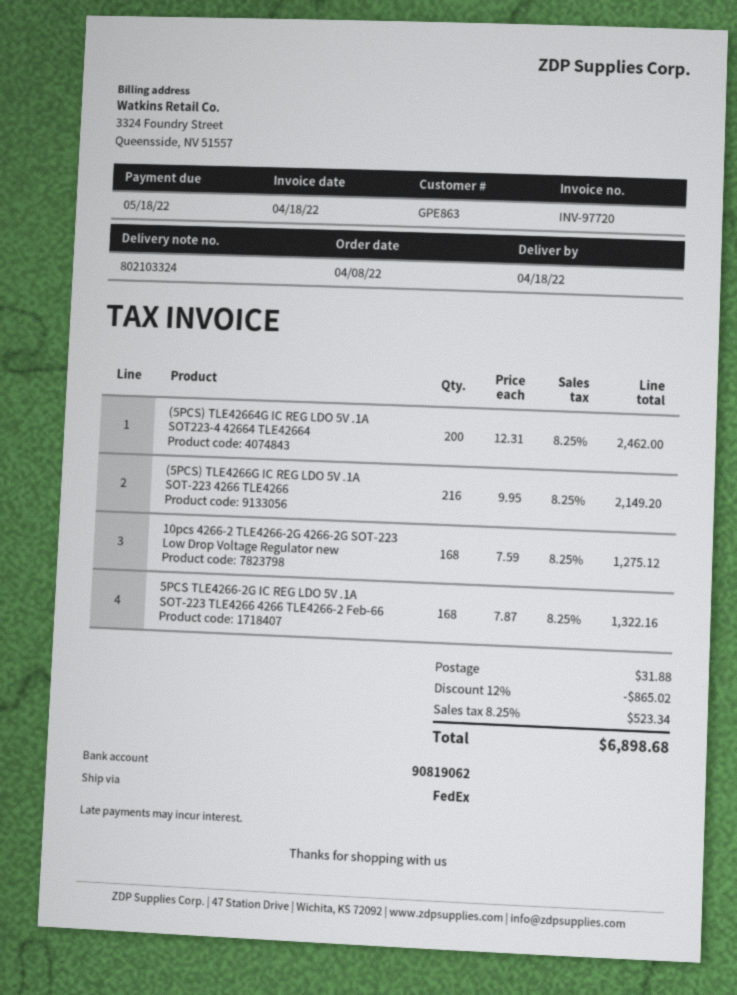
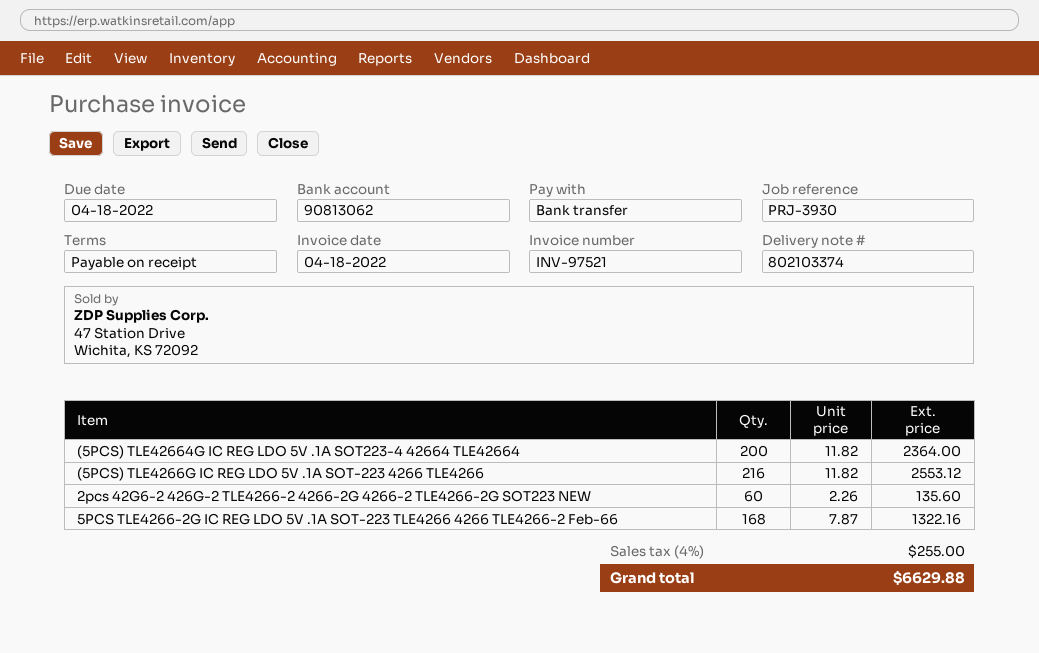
delivery note number: 802103324 -> 802103374
invoice number: INV-97720 -> INV-97521
due date: 2022-05-18 -> 2022-04-18
bank account: 90819062 -> 90813062
(5PCS) TLE42664G IC REG LDO 5V .1A SOT223-4 42664 TLE42664: 200 x 12.31 = 2462.00 -> 200 x 11.82 = 2364.00
(5PCS) TLE4266G IC REG LDO 5V .1A SOT-223 4266 TLE4266: 216 x 9.95 = 2149.20 -> 216 x 11.82 = 2553.12
10pcs 4266-2 TLE4266-2G 4266-2G SOT-223 Low Drop Voltage Regulator new: 168 x 7.59 = 1275.12 -> none
2pcs 42G6-2 426G-2 TLE4266-2 4266-2G 4266-2 TLE4266-2G SOT223 NEW: none -> 60 x 2.26 = 135.60
discount: 12% = 865.02 -> none
shipping: 31.88 -> none
tax: 8.25% = 523.34 -> 4% = 255.00
total: 6898.68 -> 6629.88

